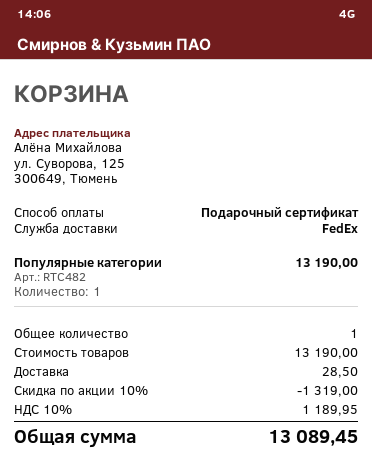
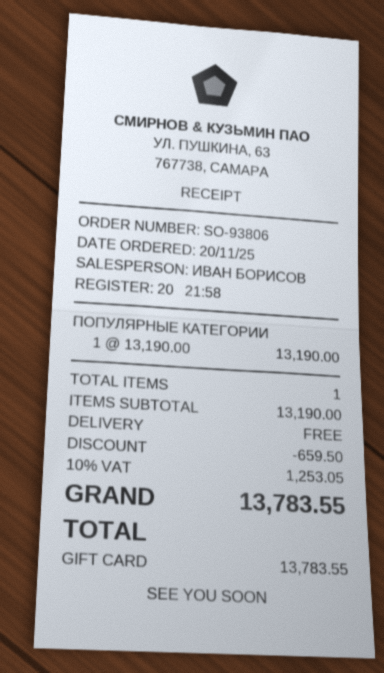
discount: 1319.00 -> 659.50
shipping: 28.50 -> 0.00
tax: 10% = 1189.95 -> 10% = 1253.05
total: 13089.45 -> 13783.55

